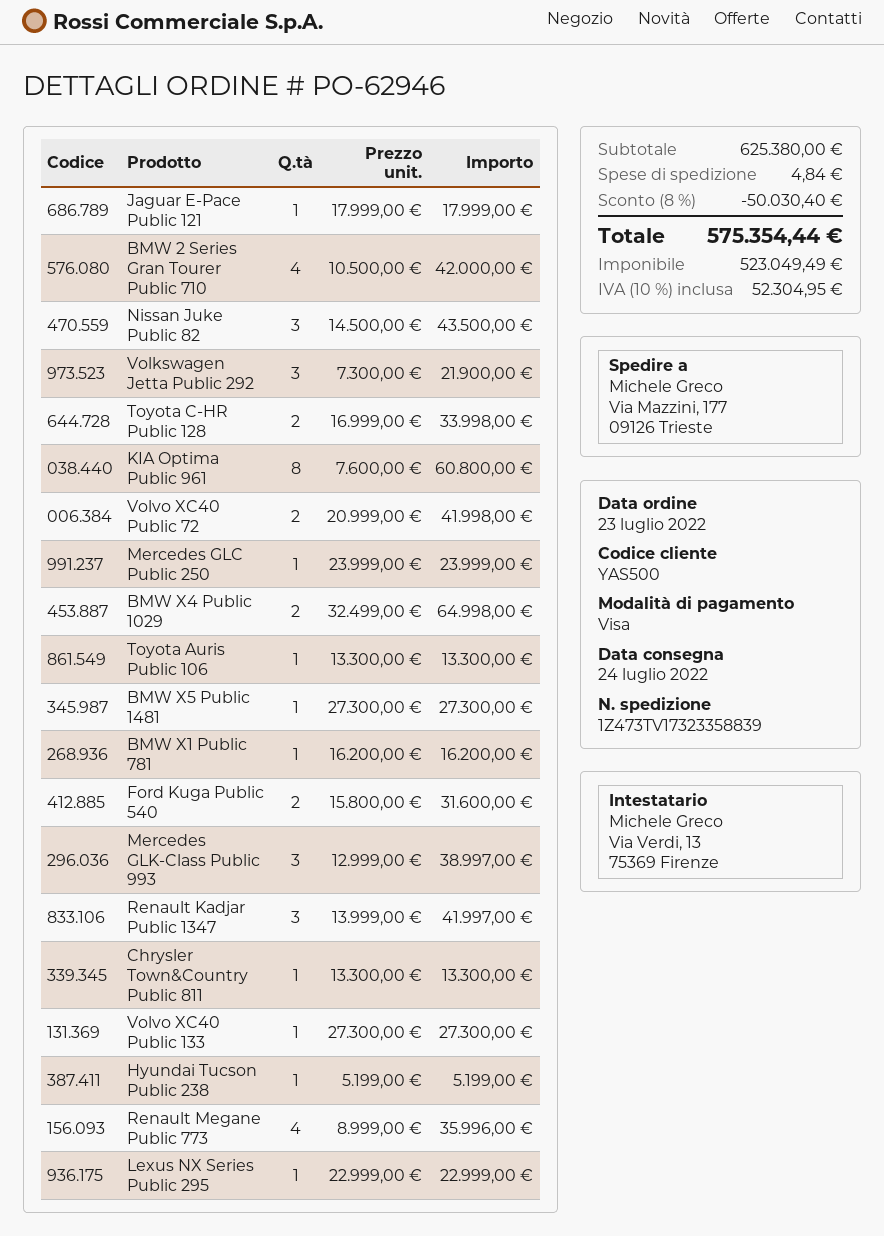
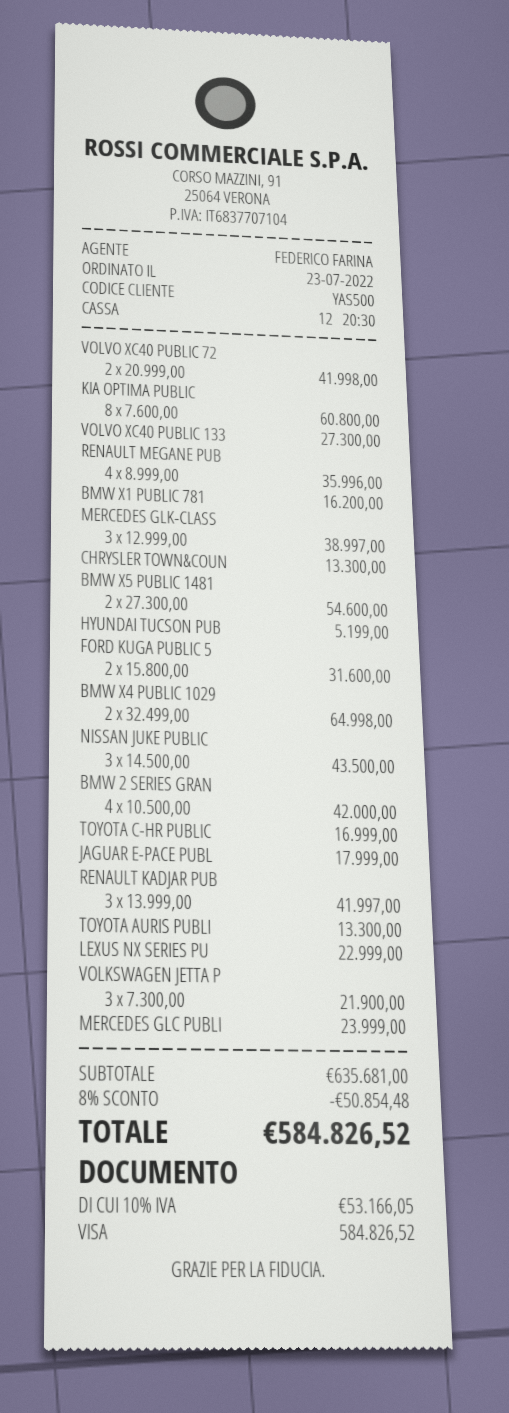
Toyota C-HR Public 128: 2 x 16999.00 = 33998.00 -> 1 x 16999.00 = 16999.00
BMW X5 Public 1481: 1 x 27300.00 = 27300.00 -> 2 x 27300.00 = 54600.00
subtotal: 625380.00 -> 635681.00
discount: 8% = 50030.40 -> 8% = 50854.48
shipping: 4.84 -> none
tax: 10% = 52304.95 -> 10% = 53166.05
total: 575354.44 -> 584826.52

